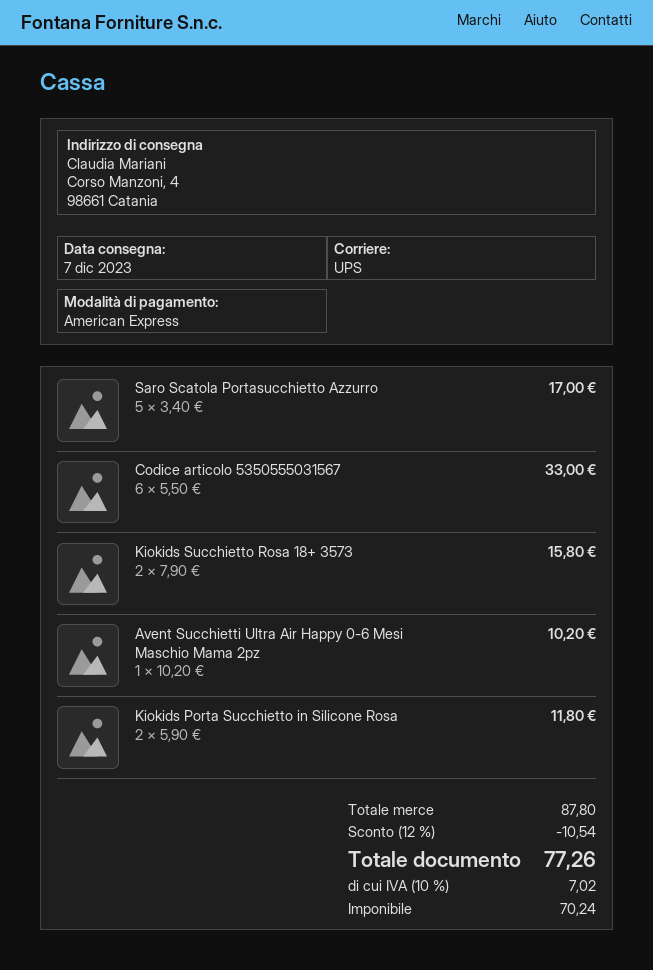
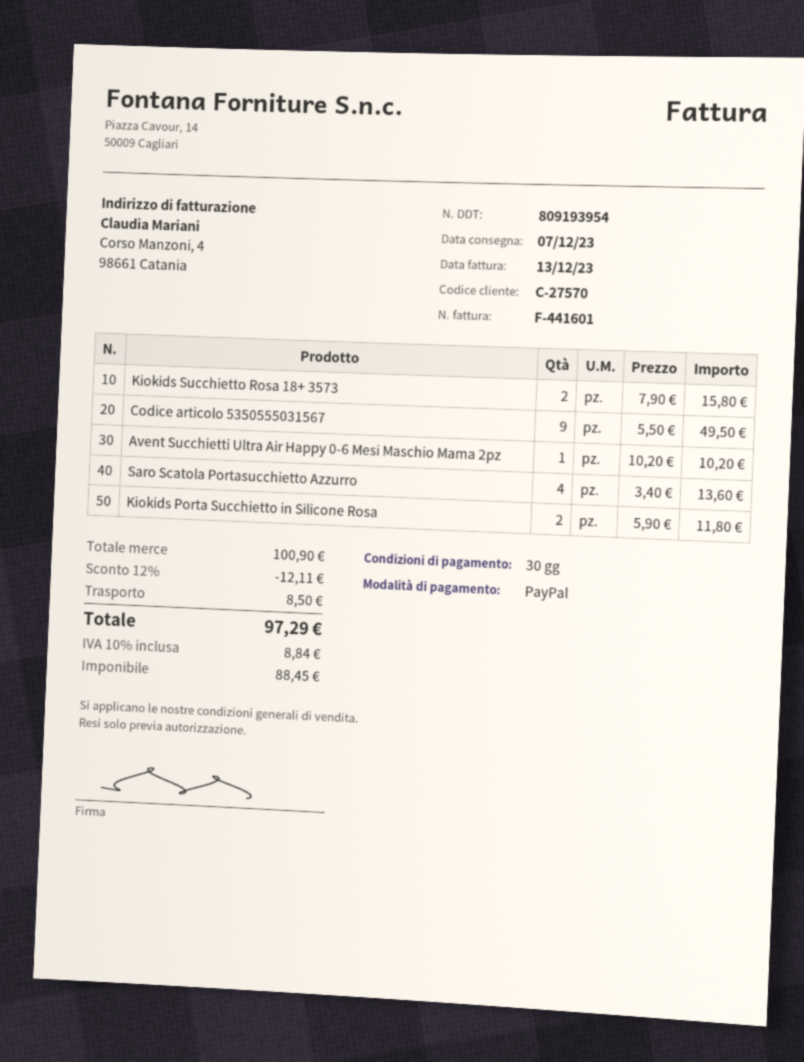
payment method: American Express -> PayPal
Saro Scatola Portasucchietto Azzurro: 5 x 3.40 = 17.00 -> 4 x 3.40 = 13.60
Codice articolo 5350555031567: 6 x 5.50 = 33.00 -> 9 x 5.50 = 49.50
subtotal: 87.80 -> 100.90
discount: 12% = 10.54 -> 12% = 12.11
shipping: none -> 8.50
net: 70.24 -> 88.45
tax: 10% = 7.02 -> 10% = 8.84
total: 77.26 -> 97.29

